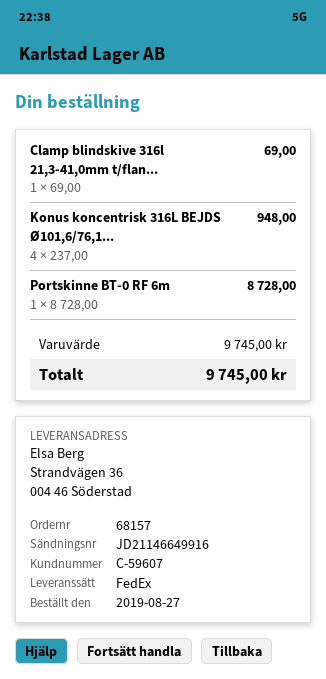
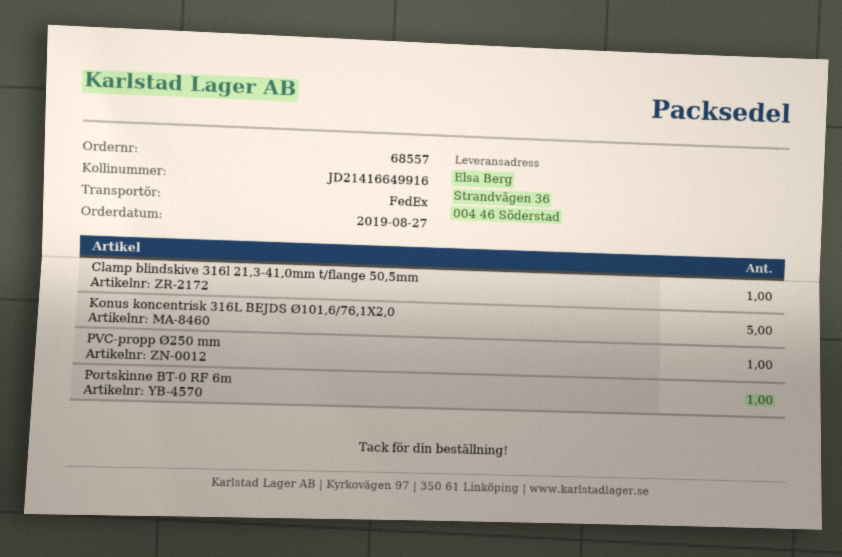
order number: 68157 -> 68557
tracking number: JD21146649916 -> JD21416649916
Konus koncentrisk 316L BEJDS Ø101,6/76,1...: 4 -> 5
PVC-propp Ø250 mm: none -> 1

